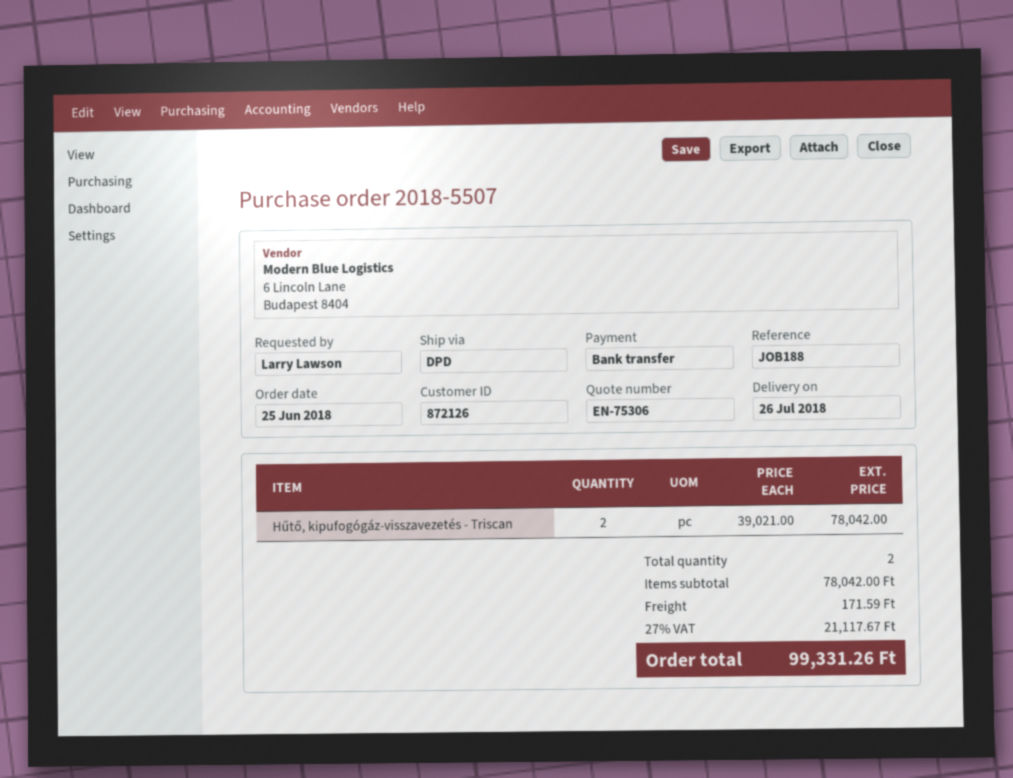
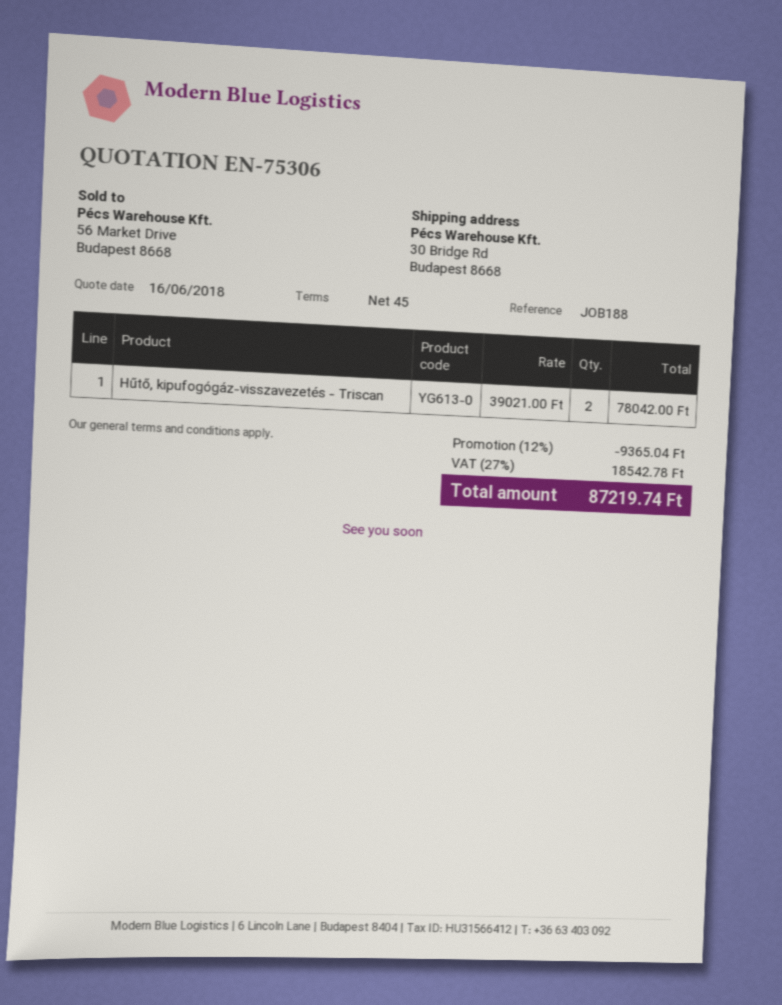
discount: none -> 12% = 9365.04
shipping: 171.59 -> none
tax: 27% = 21117.67 -> 27% = 18542.78
total: 99331.26 -> 87219.74

